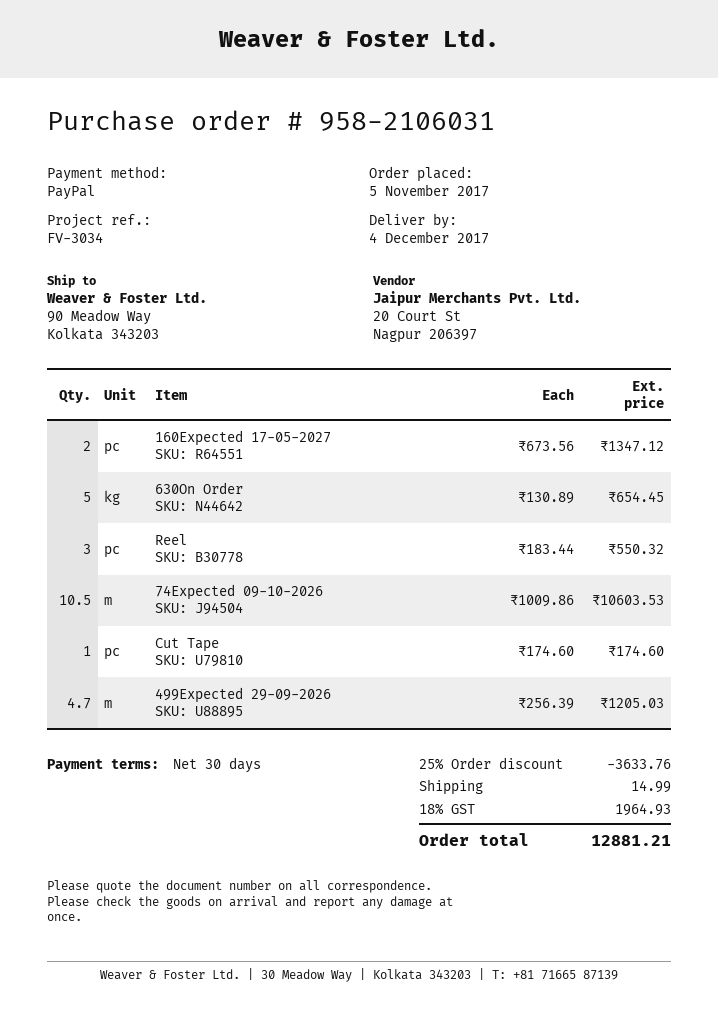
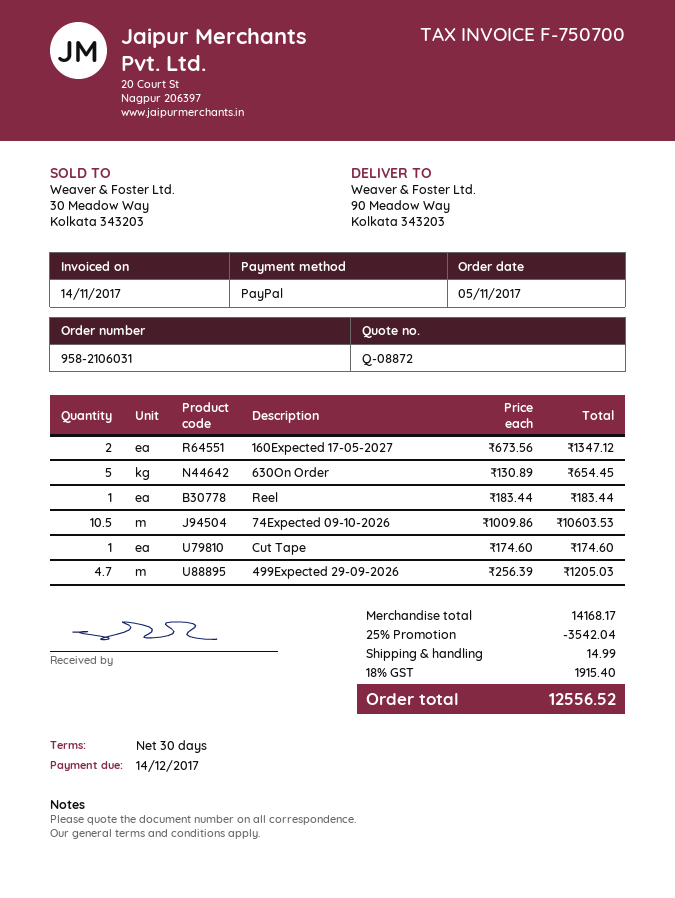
Reel: 3 x 183.44 = 550.32 -> 1 x 183.44 = 183.44
discount: 25% = 3633.76 -> 25% = 3542.04
tax: 18% = 1964.93 -> 18% = 1915.40
total: 12881.21 -> 12556.52

